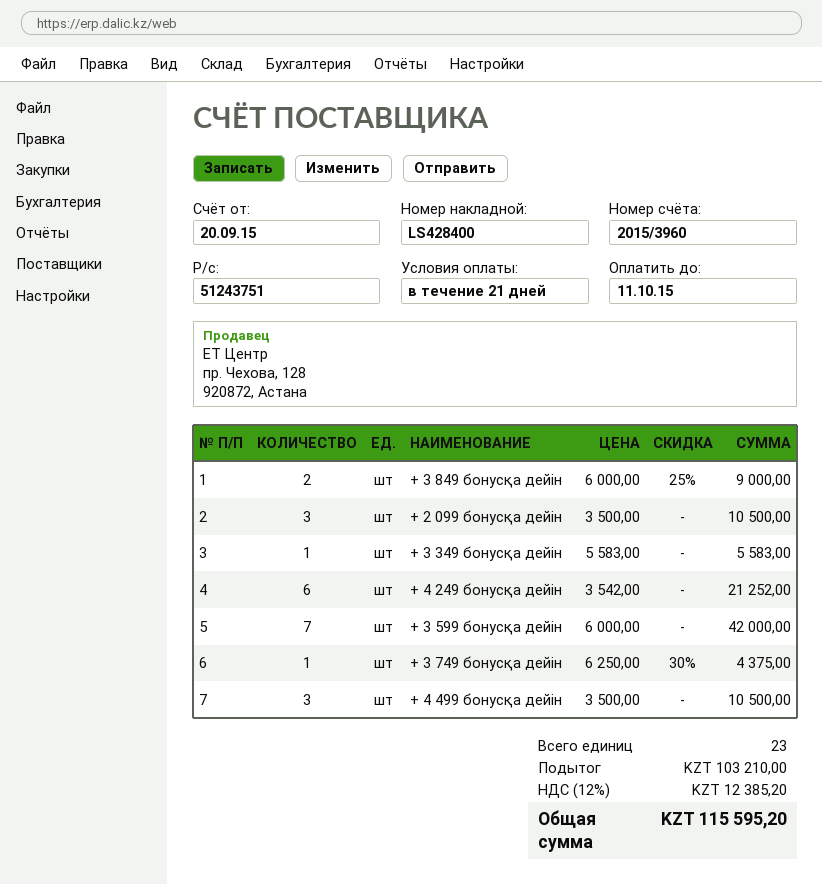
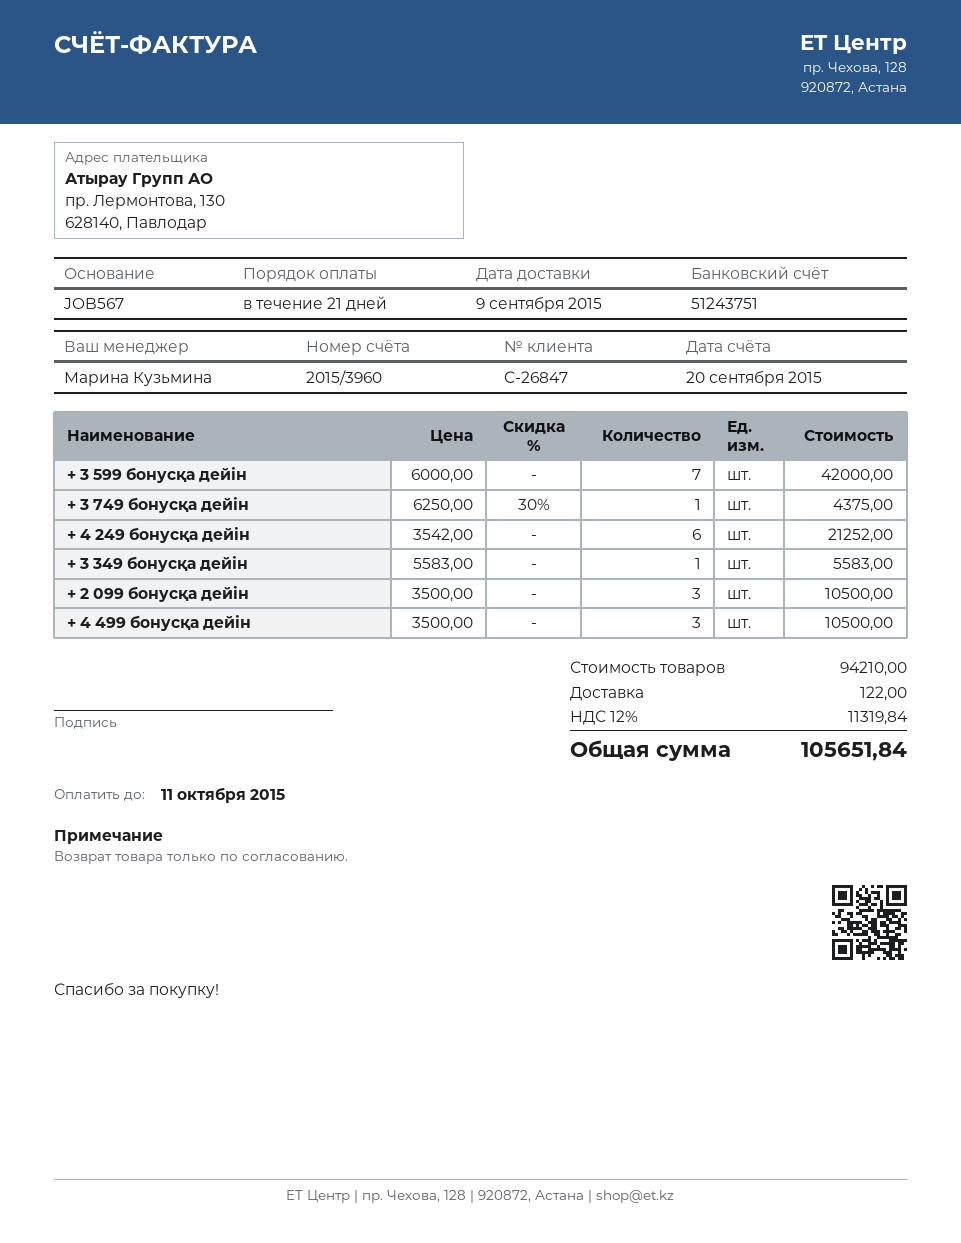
+ 3 849 бонусқа дейін: 2 x 6000.00 - 25% = 9000.00 -> none
subtotal: 103210.00 -> 94210.00
shipping: none -> 122.00
tax: 12% = 12385.20 -> 12% = 11319.84
total: 115595.20 -> 105651.84

